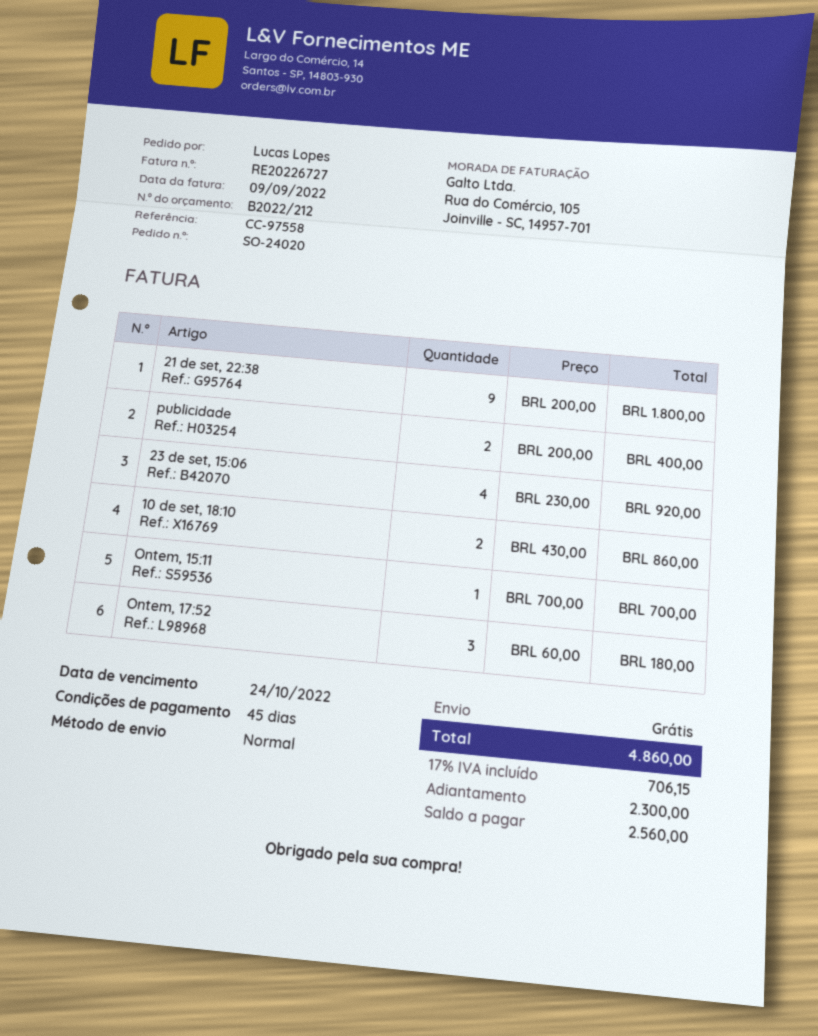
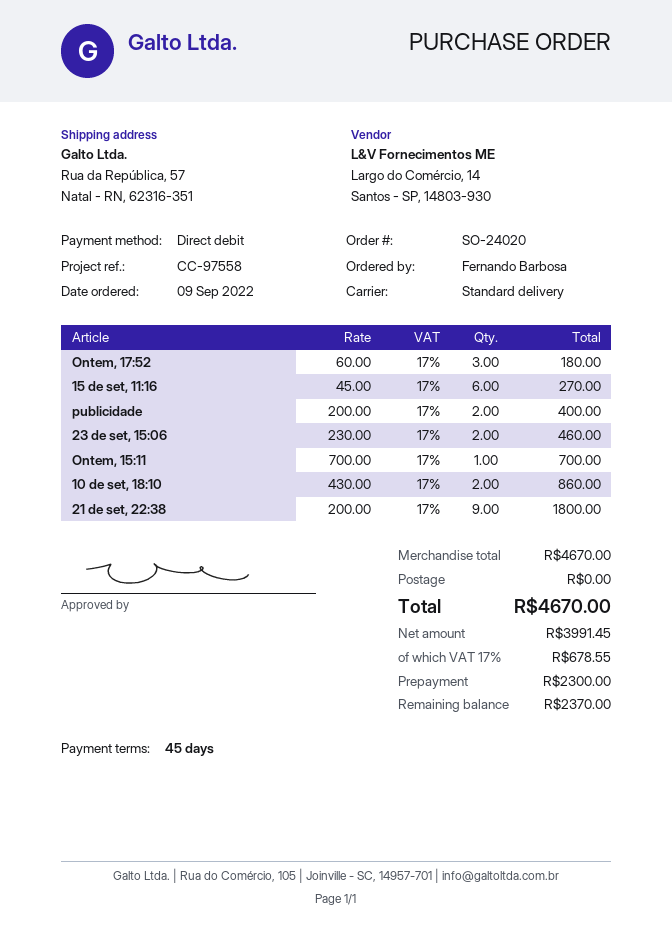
ordered by: Lucas Lopes -> Fernando Barbosa
23 de set, 15:06: 4 x 230.00 = 920.00 -> 2 x 230.00 = 460.00
15 de set, 11:16: none -> 6 x 45.00 = 270.00
tax: 17% = 706.15 -> 17% = 678.55
total: 4860.00 -> 4670.00
balance: 2560.00 -> 2370.00

